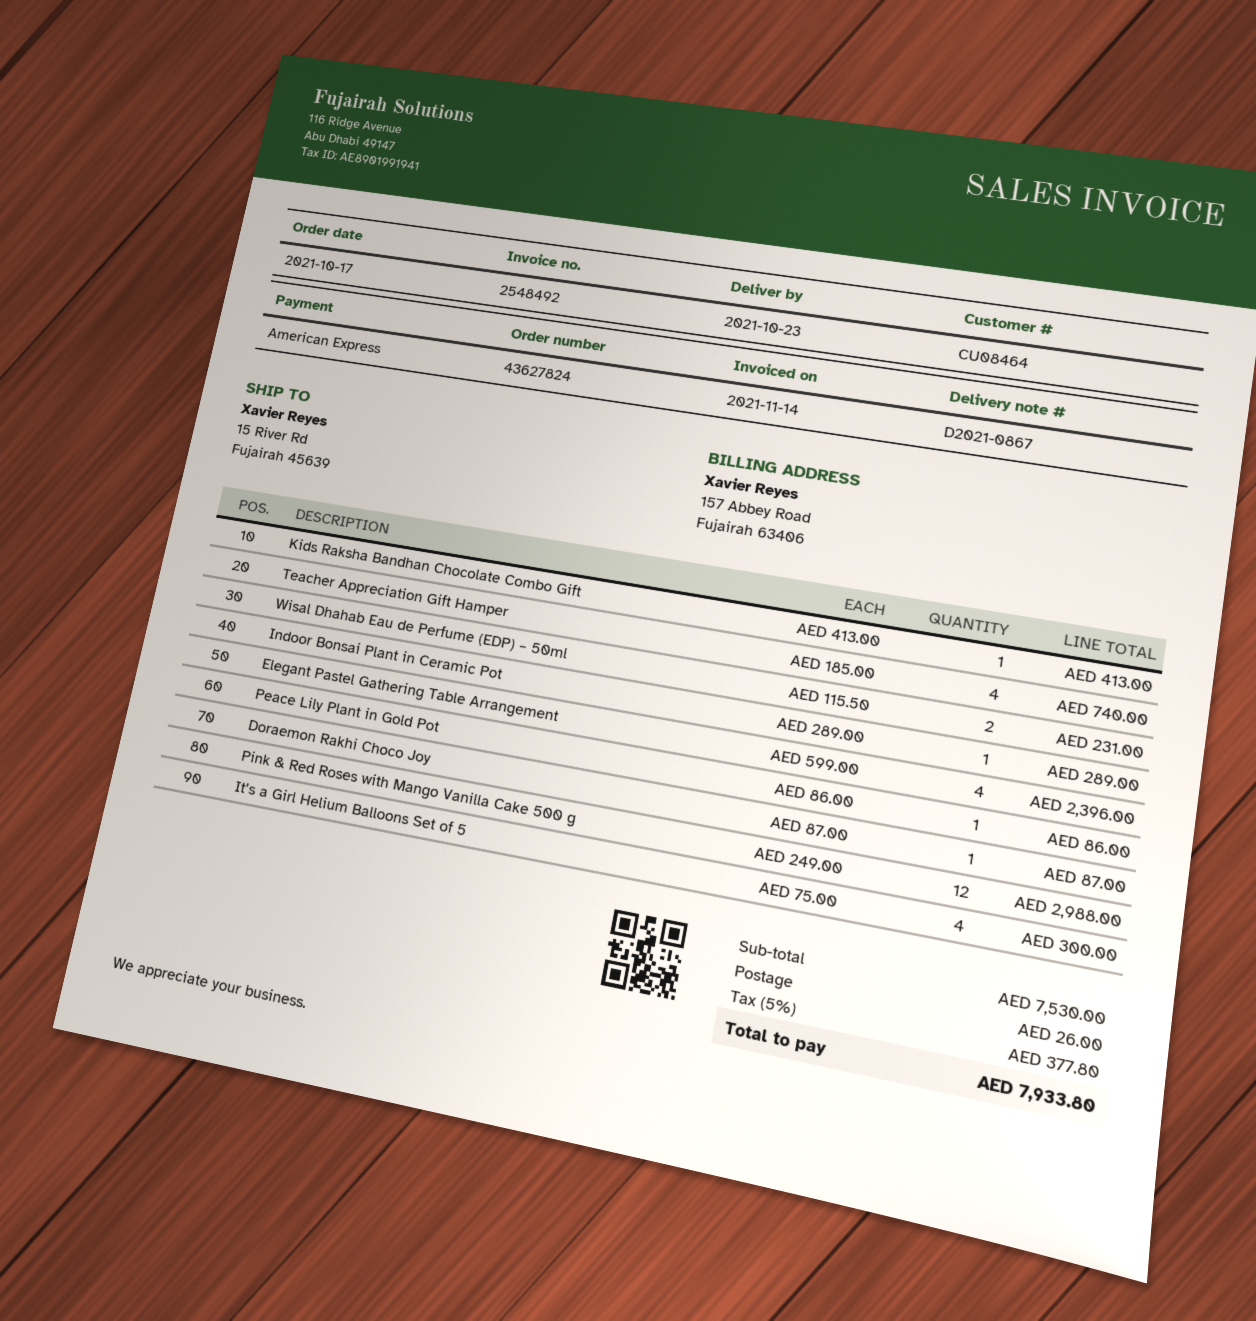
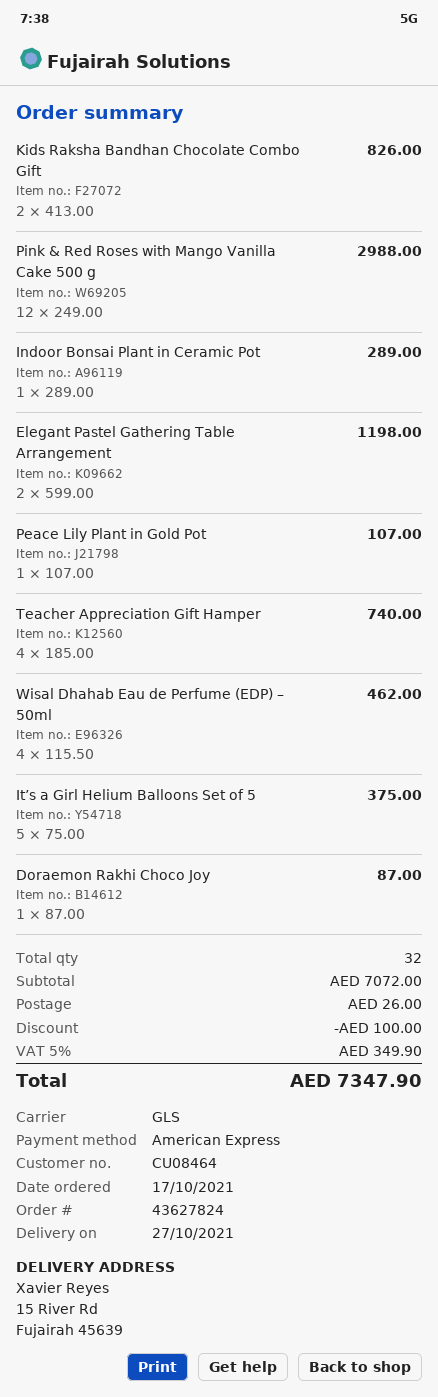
delivery date: 2021-10-23 -> 2021-10-27
Kids Raksha Bandhan Chocolate Combo Gift: 1 x 413.00 = 413.00 -> 2 x 413.00 = 826.00
Wisal Dhahab Eau de Perfume (EDP) – 50ml: 2 x 115.50 = 231.00 -> 4 x 115.50 = 462.00
Elegant Pastel Gathering Table Arrangement: 4 x 599.00 = 2396.00 -> 2 x 599.00 = 1198.00
Peace Lily Plant in Gold Pot: 1 x 86.00 = 86.00 -> 1 x 107.00 = 107.00
It’s a Girl Helium Balloons Set of 5: 4 x 75.00 = 300.00 -> 5 x 75.00 = 375.00
subtotal: 7530.00 -> 7072.00
discount: none -> 100.00
tax: 5% = 377.80 -> 5% = 349.90
total: 7933.80 -> 7347.90

